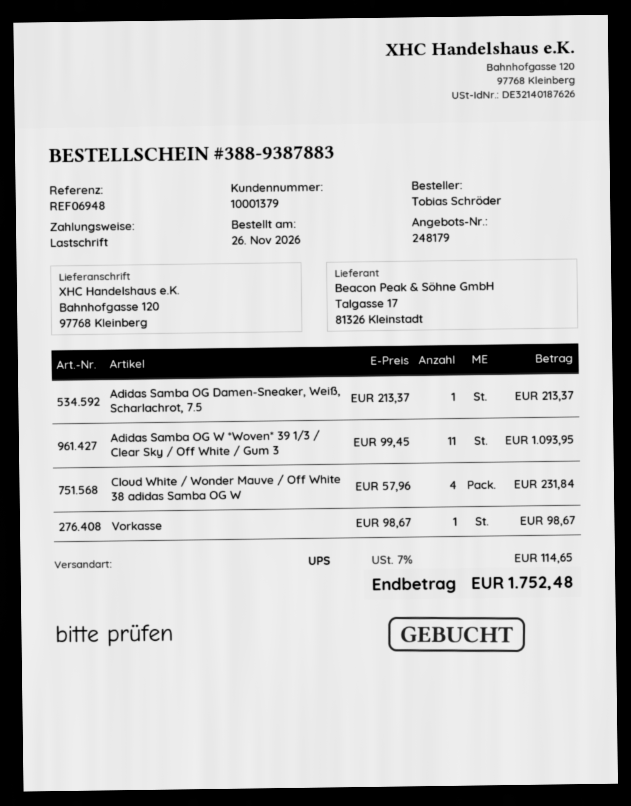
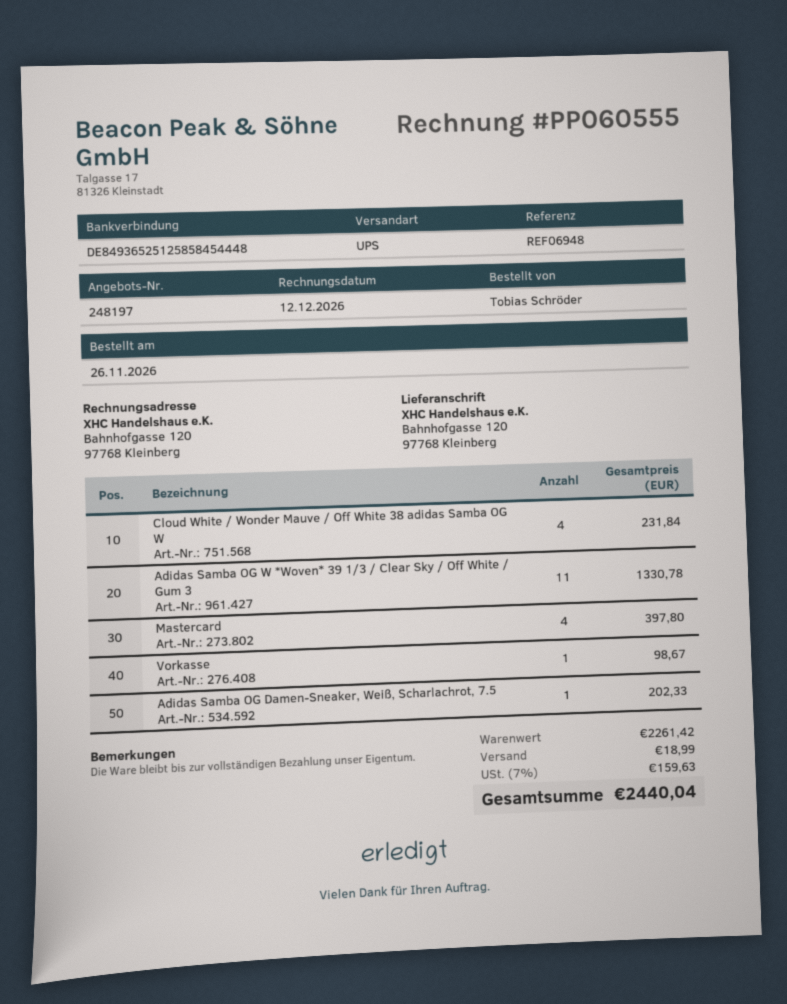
quote number: 248179 -> 248197
Adidas Samba OG Damen-Sneaker, Weiß, Scharlachrot, 7.5: 1 for 213.37 -> 1 for 202.33
Adidas Samba OG W *Woven* 39 1/3 / Clear Sky / Off White / Gum 3: 11 for 1093.95 -> 11 for 1330.78
Mastercard: none -> 4 for 397.80
shipping: none -> 18.99
tax: 7% = 114.65 -> 7% = 159.63
total: 1752.48 -> 2440.04

